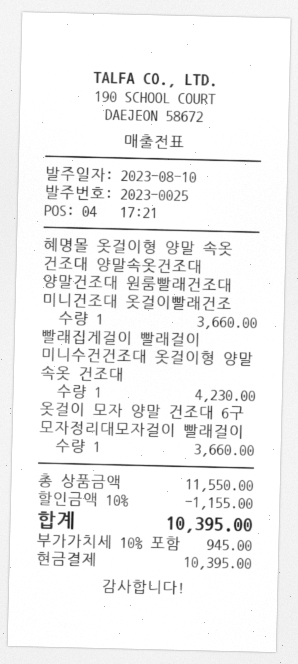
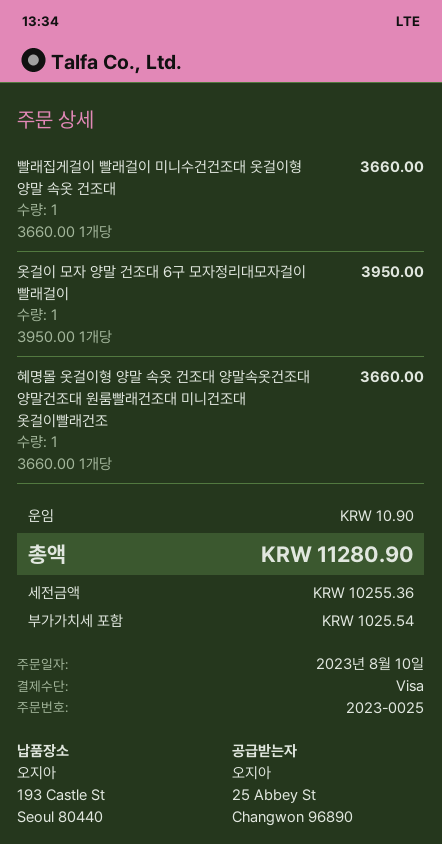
payment method: cash -> Visa
빨래집게걸이 빨래걸이 미니수건건조대 옷걸이형 양말 속옷 건조대: 1 for 4230.00 -> 1 for 3660.00
옷걸이 모자 양말 건조대 6구 모자정리대모자걸이 빨래걸이: 1 for 3660.00 -> 1 for 3950.00
discount: 10% = 1155.00 -> none
shipping: none -> 10.90
tax: 945.00 -> 1025.54
total: 10395.00 -> 11280.90

